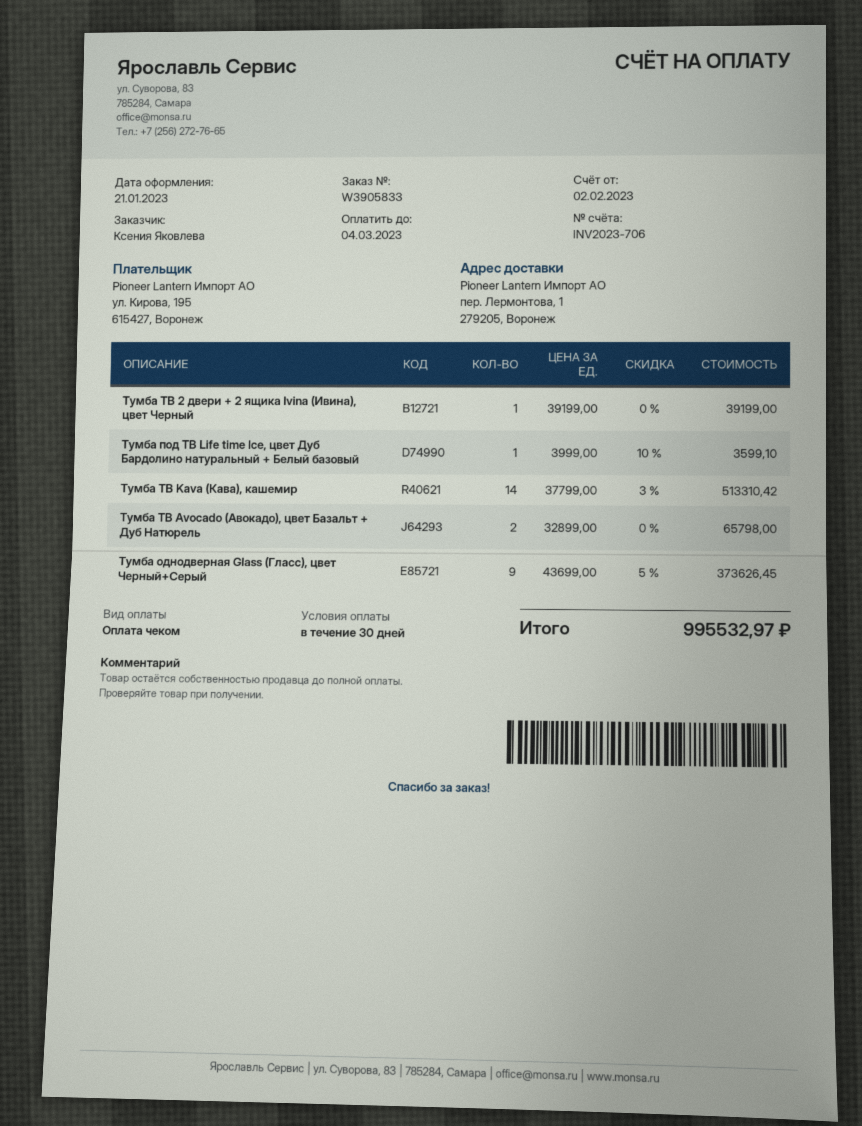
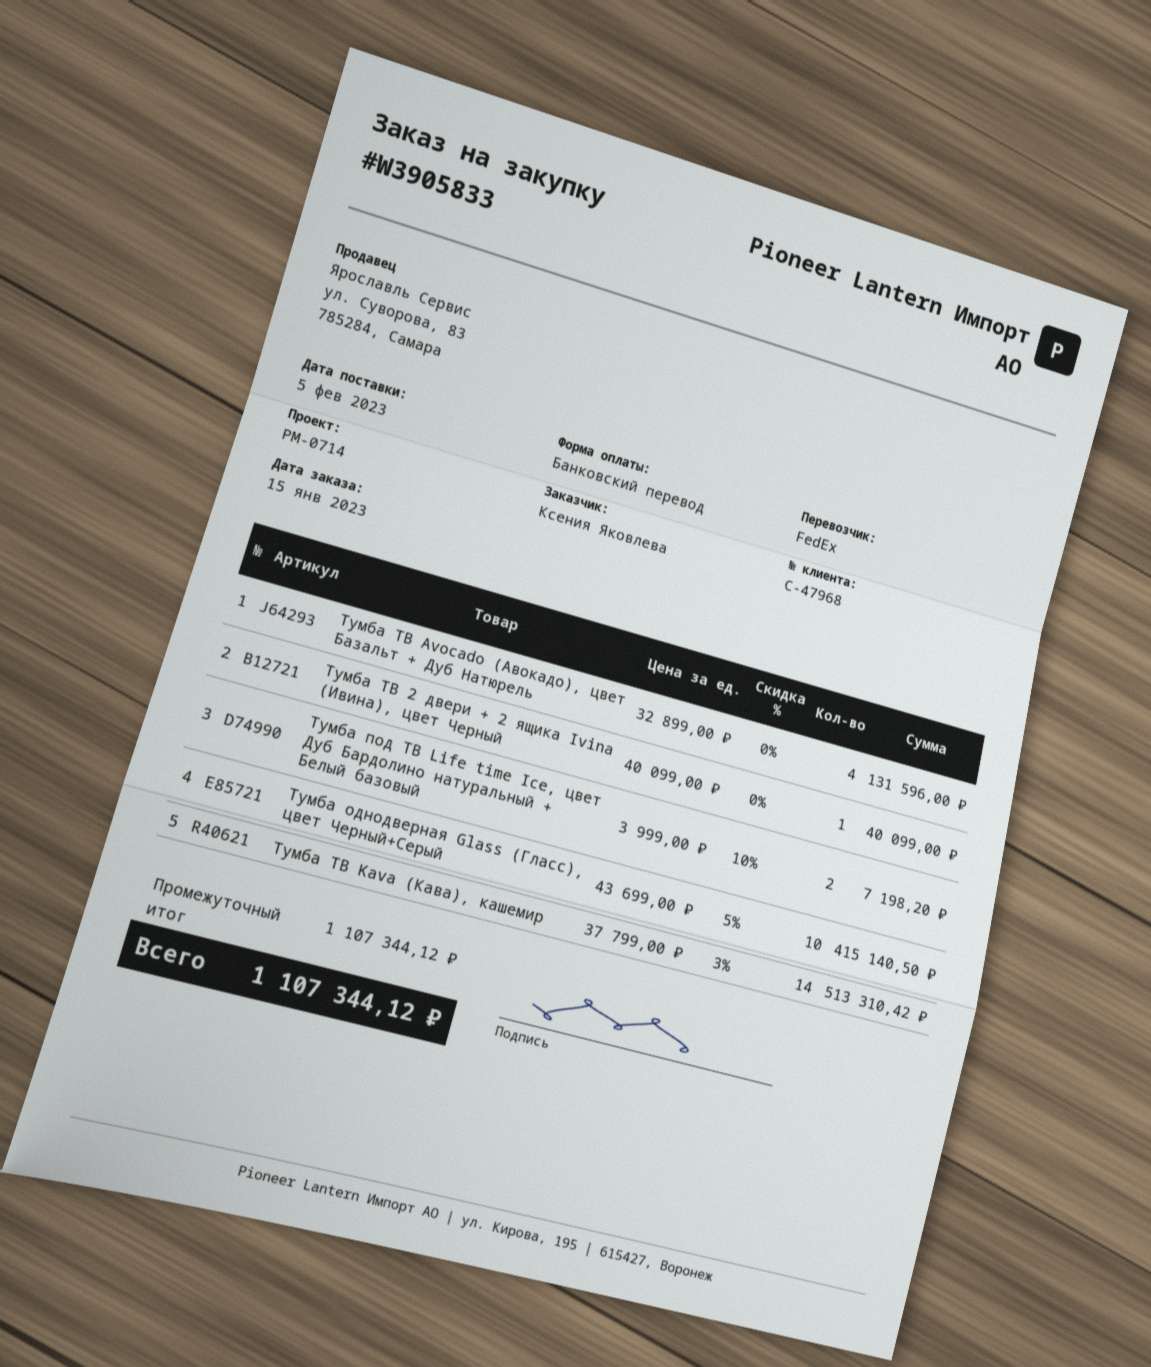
order date: 2023-01-21 -> 2023-01-15
payment method: cheque -> bank transfer
Тумба ТВ 2 двери + 2 ящика Ivina (Ивина), цвет Черный: 1 x 39199.00 = 39199.00 -> 1 x 40099.00 = 40099.00
Тумба под ТВ Life time Ice, цвет Дуб Бардолино натуральный + Белый базовый: 1 x 3999.00 - 10% = 3599.10 -> 2 x 3999.00 - 10% = 7198.20
Тумба ТВ Avocado (Авокадо), цвет Базальт + Дуб Натюрель: 2 x 32899.00 = 65798.00 -> 4 x 32899.00 = 131596.00
Тумба однодверная Glass (Гласс), цвет Черный+Серый: 9 x 43699.00 - 5% = 373626.45 -> 10 x 43699.00 - 5% = 415140.50
total: 995532.97 -> 1107344.12

